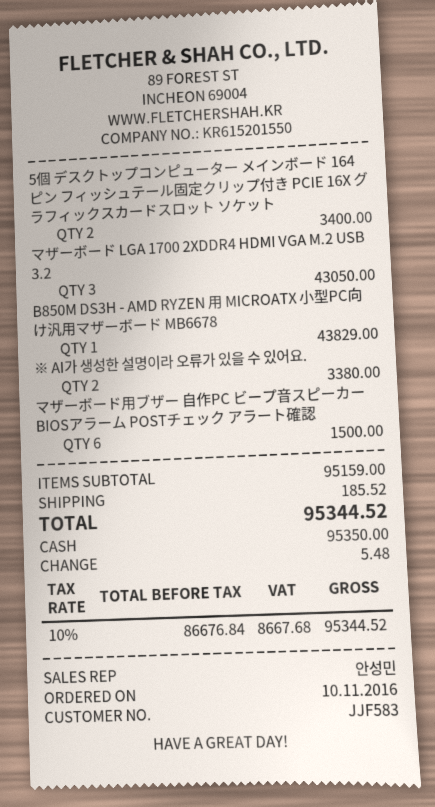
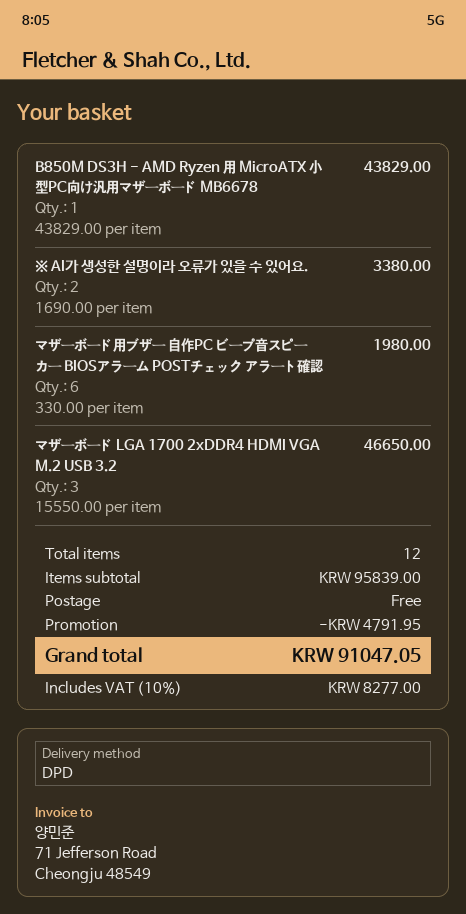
5個 デスクトップコンピューター メインボード 164ピン フィッシュテール固定クリップ付き PCIE 16X グラフィックスカードスロット ソケット: 2 for 3400.00 -> none
マザーボード LGA 1700 2XDDR4 HDMI VGA M.2 USB 3.2: 3 for 43050.00 -> 3 for 46650.00
マザーボード用ブザー 自作PC ビープ音スピーカー BIOSアラーム POSTチェック アラート確認: 6 for 1500.00 -> 6 for 1980.00
subtotal: 95159.00 -> 95839.00
discount: none -> 4791.95
shipping: 185.52 -> 0.00
tax: 10% = 8667.68 -> 10% = 8277.00
total: 95344.52 -> 91047.05

